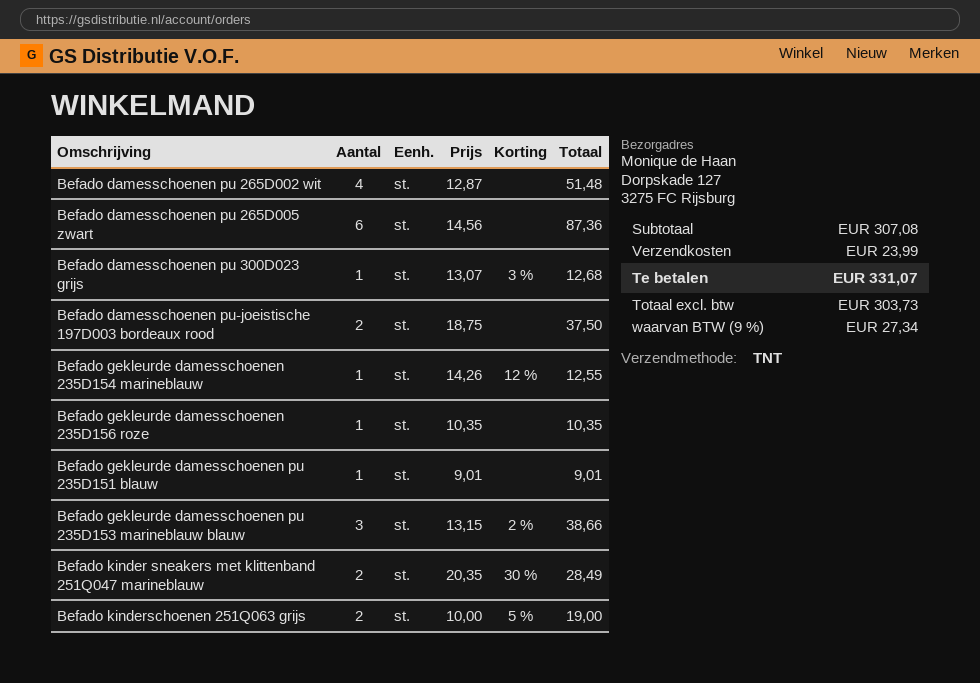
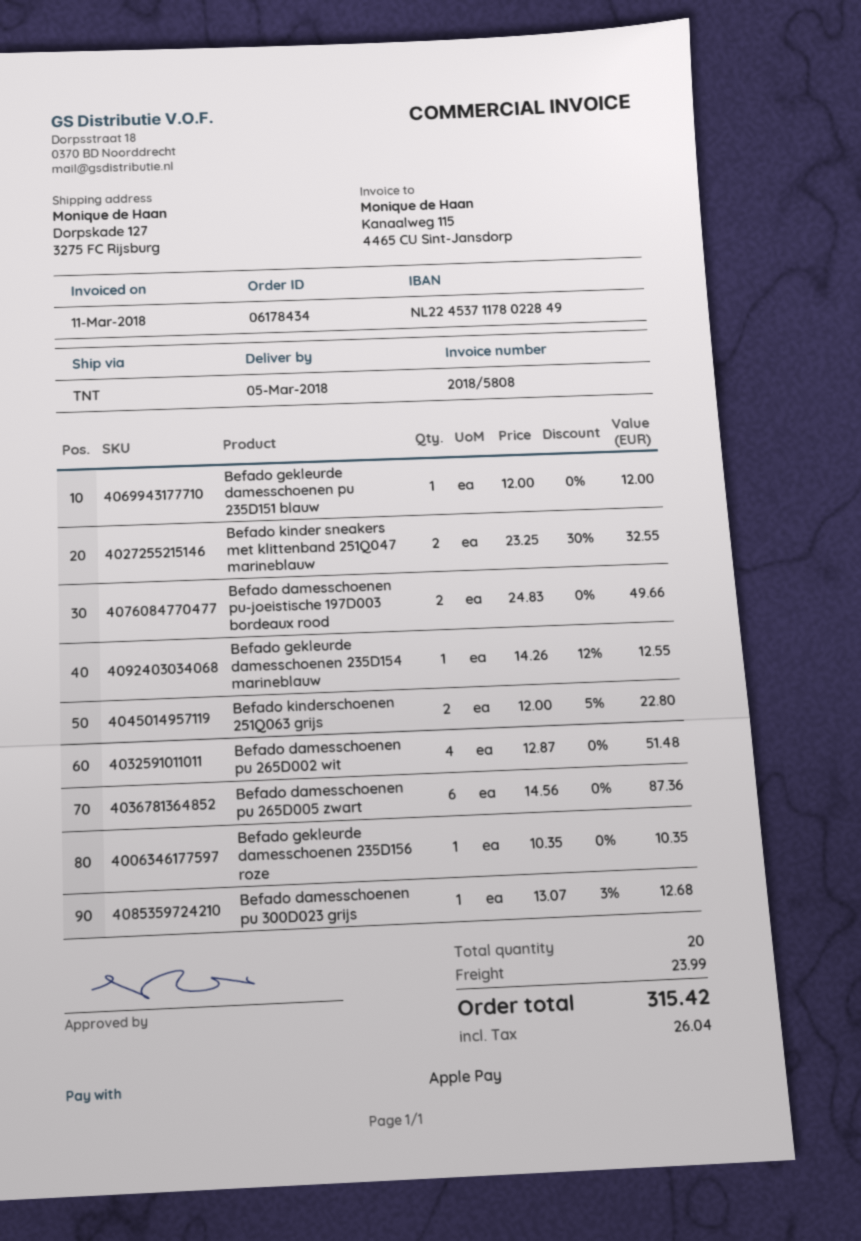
Befado damesschoenen pu-joeistische 197D003 bordeaux rood: 2 x 18.75 = 37.50 -> 2 x 24.83 = 49.66
Befado gekleurde damesschoenen pu 235D151 blauw: 1 x 9.01 = 9.01 -> 1 x 12.00 = 12.00
Befado gekleurde damesschoenen pu 235D153 marineblauw blauw: 3 x 13.15 - 2% = 38.66 -> none
Befado kinder sneakers met klittenband 251Q047 marineblauw: 2 x 20.35 - 30% = 28.49 -> 2 x 23.25 - 30% = 32.55
Befado kinderschoenen 251Q063 grijs: 2 x 10.00 - 5% = 19.00 -> 2 x 12.00 - 5% = 22.80
tax: 27.34 -> 26.04
total: 331.07 -> 315.42

